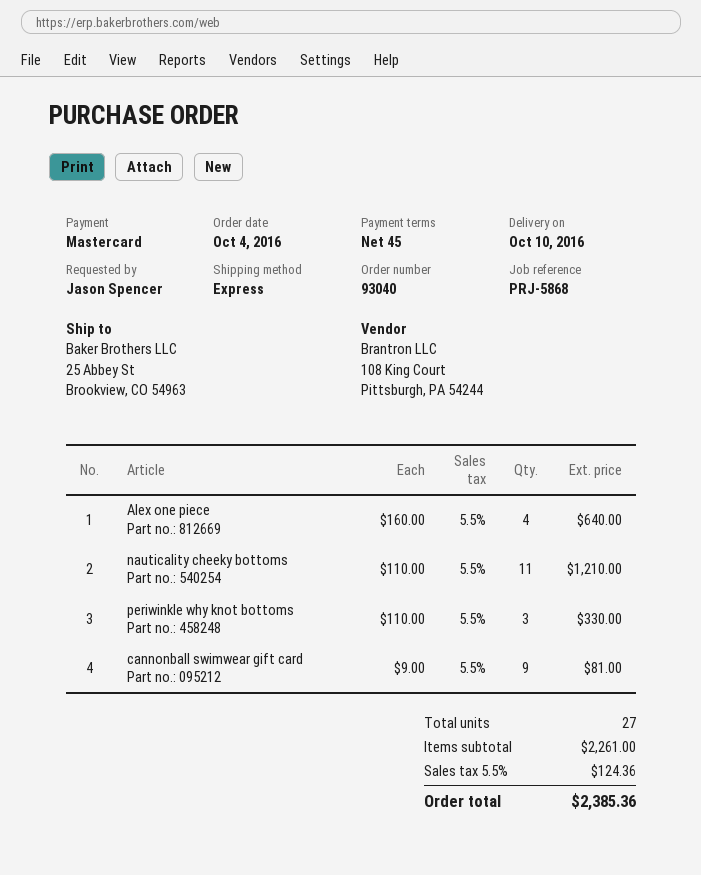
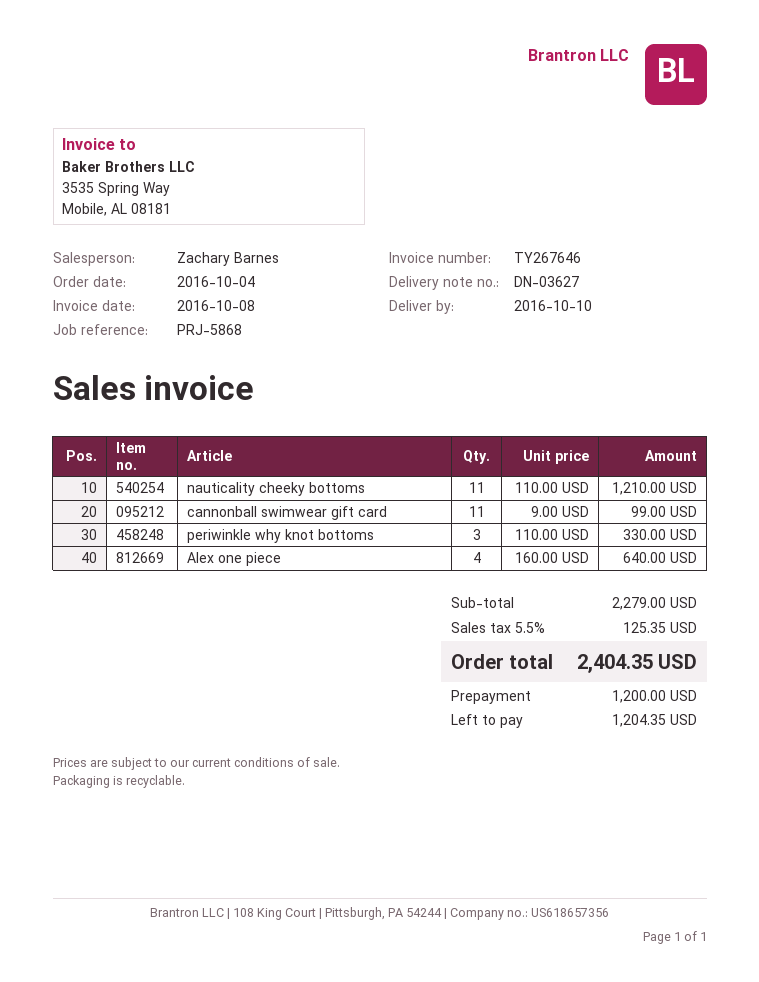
cannonball swimwear gift card: 9 x 9.00 = 81.00 -> 11 x 9.00 = 99.00
subtotal: 2261.00 -> 2279.00
tax: 5.5% = 124.36 -> 5.5% = 125.35
total: 2385.36 -> 2404.35

